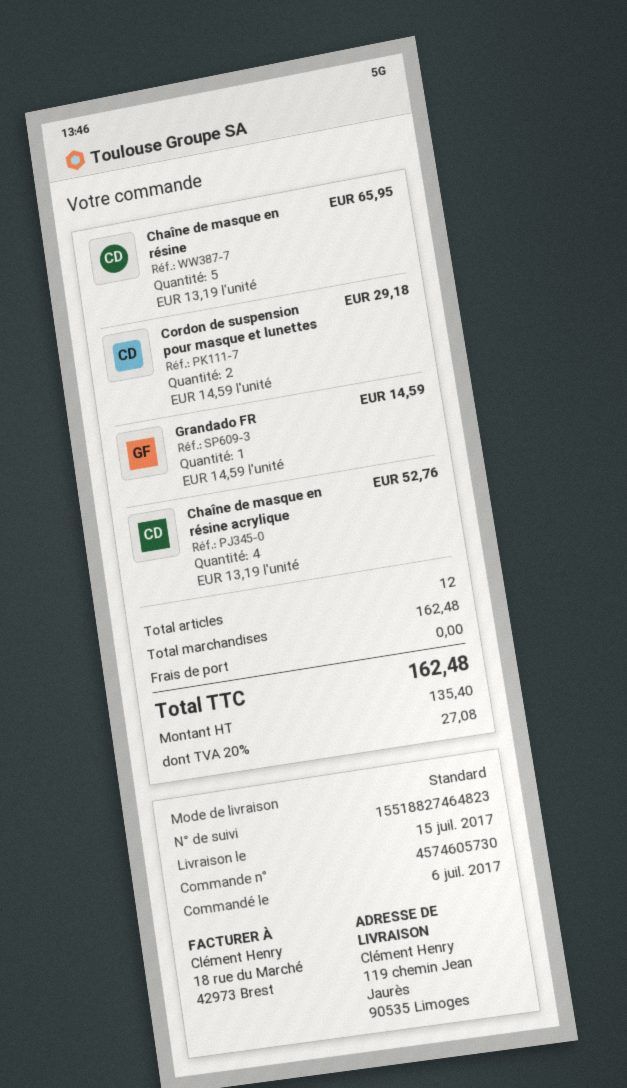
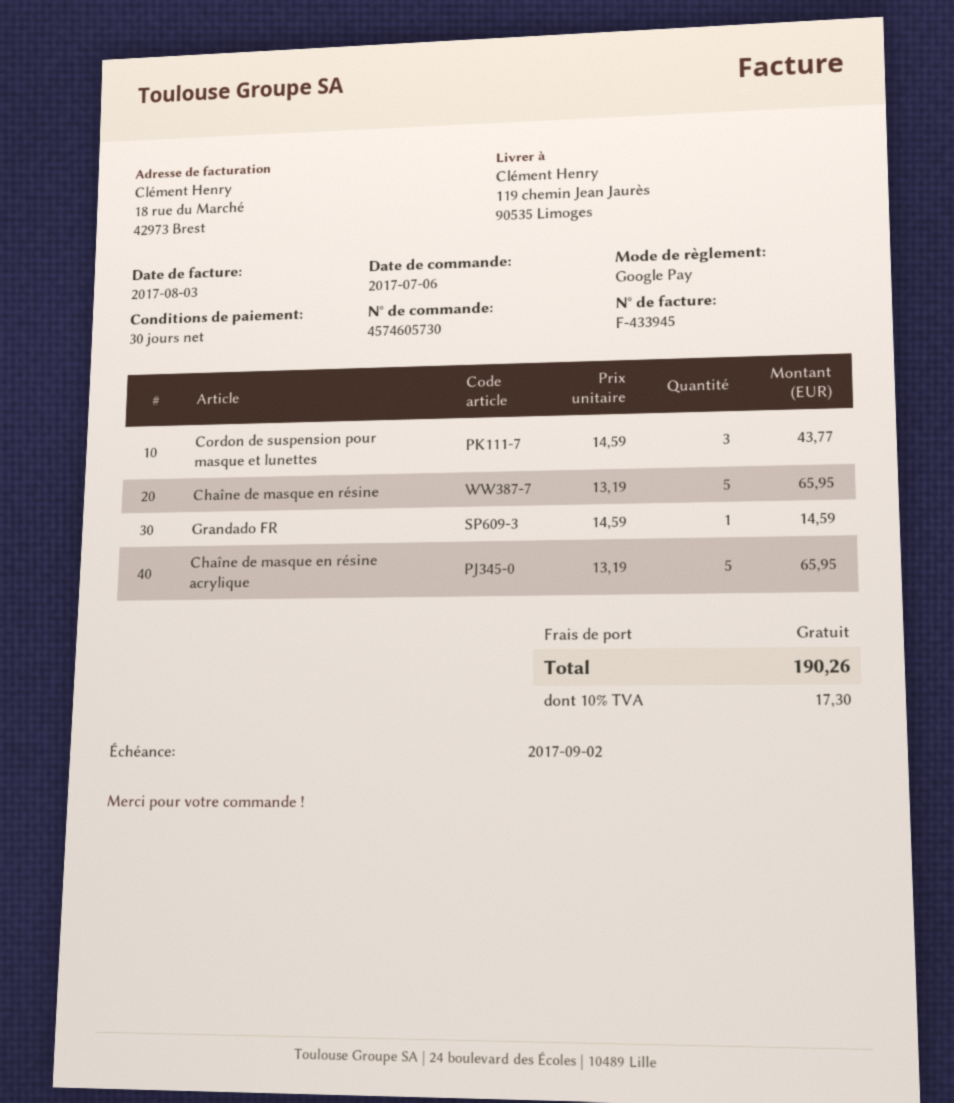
Cordon de suspension pour masque et lunettes: 2 x 14.59 = 29.18 -> 3 x 14.59 = 43.77
Chaîne de masque en résine acrylique: 4 x 13.19 = 52.76 -> 5 x 13.19 = 65.95
tax: 20% = 27.08 -> 10% = 17.30
total: 162.48 -> 190.26

